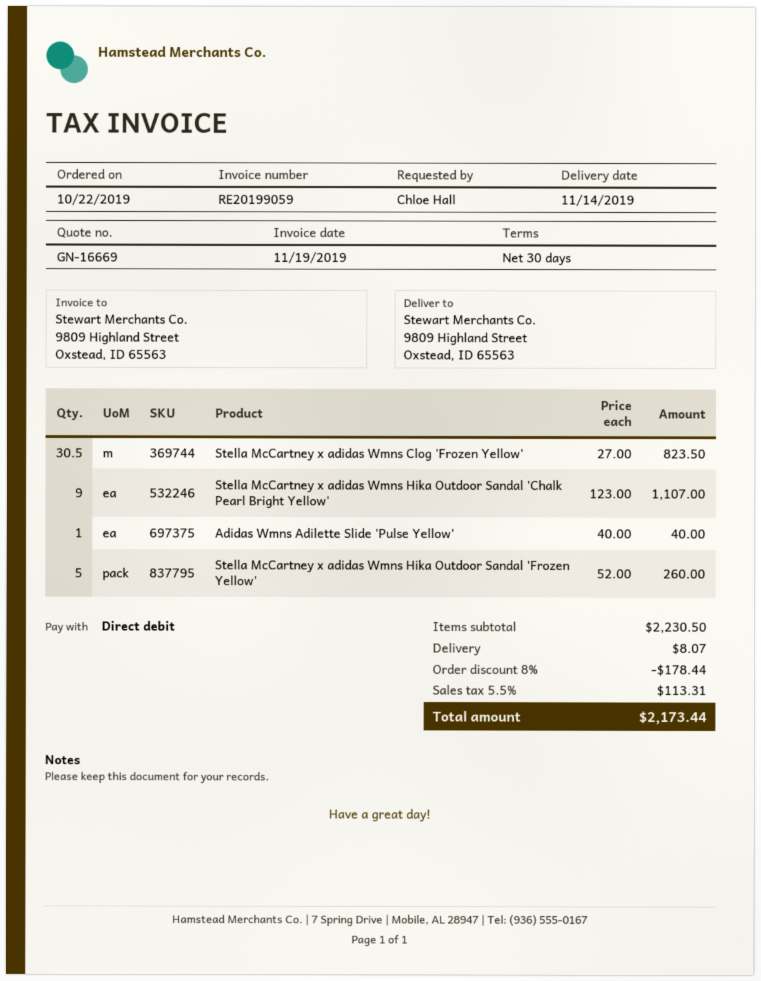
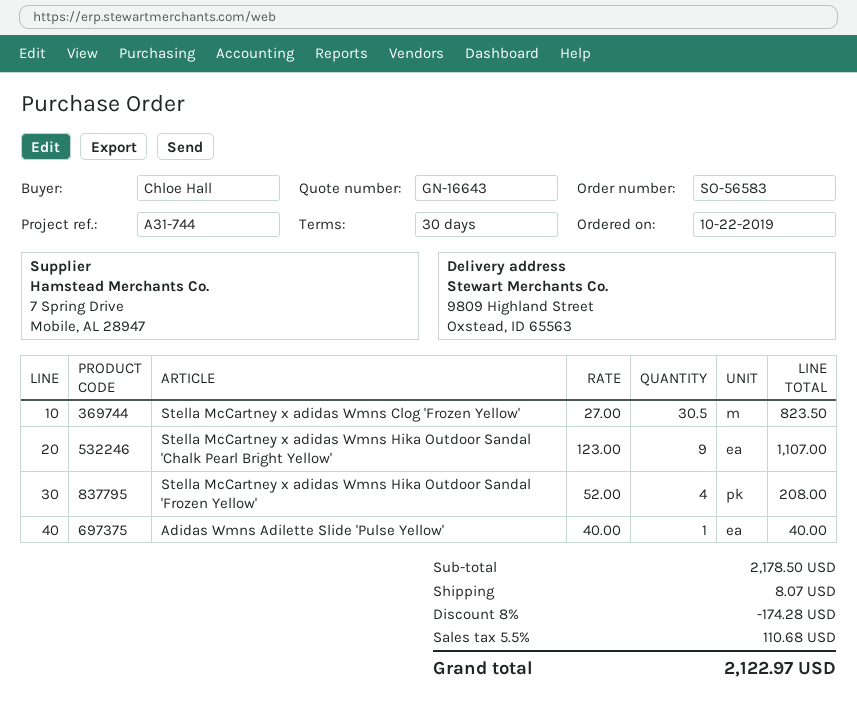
quote number: GN-16669 -> GN-16643
Stella McCartney x adidas Wmns Hika Outdoor Sandal 'Frozen Yellow': 5 x 52.00 = 260.00 -> 4 x 52.00 = 208.00
subtotal: 2230.50 -> 2178.50
discount: 8% = 178.44 -> 8% = 174.28
tax: 5.5% = 113.31 -> 5.5% = 110.68
total: 2173.44 -> 2122.97

